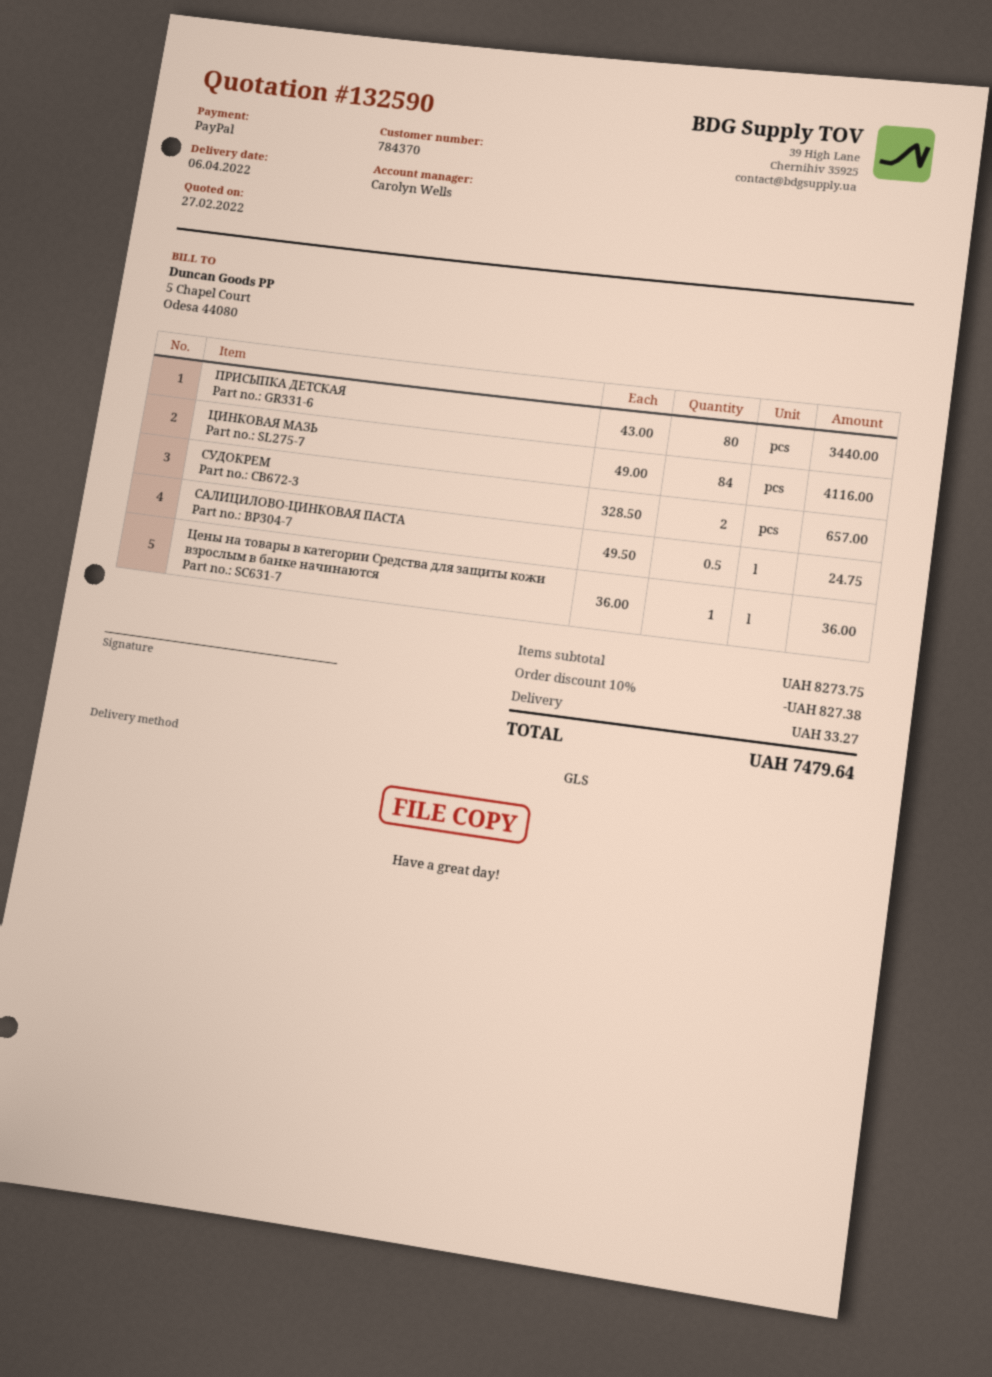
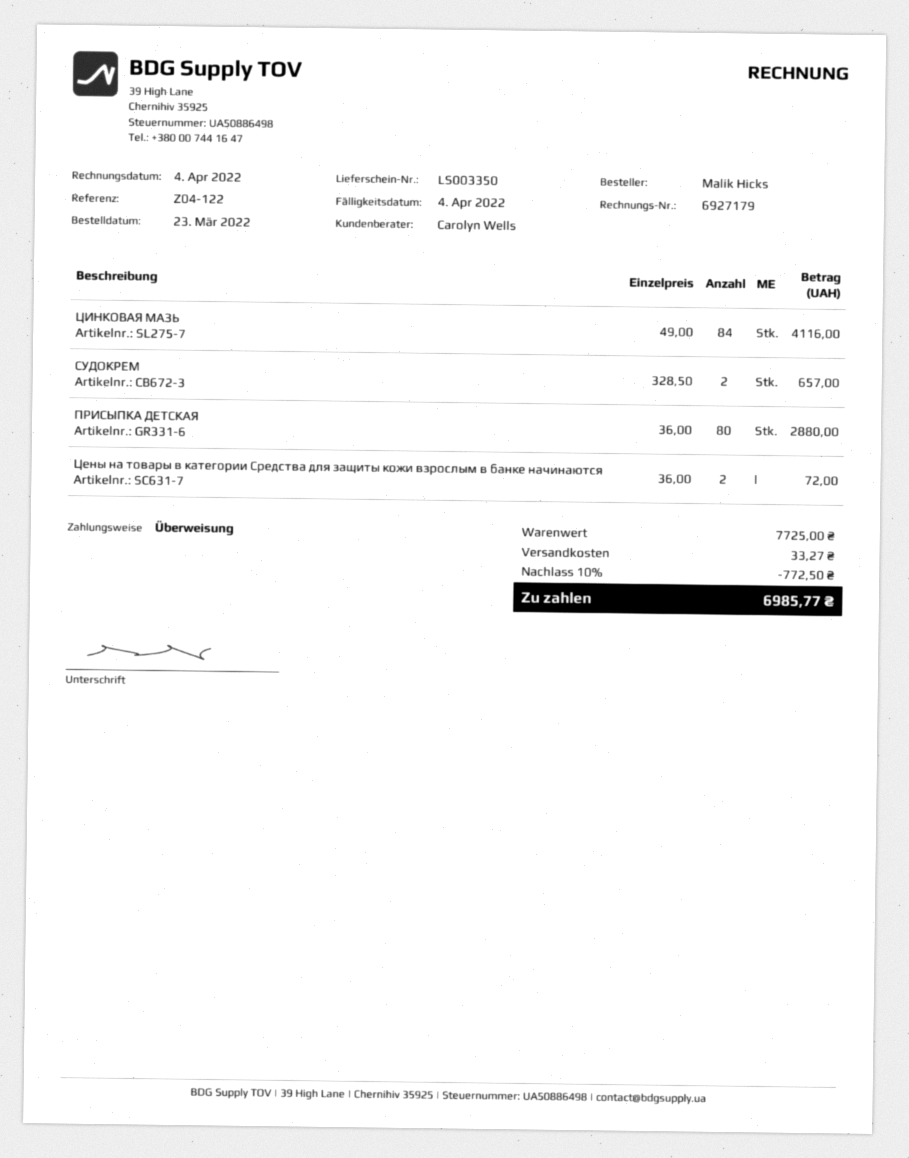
payment method: PayPal -> bank transfer
ПРИСЫПКА ДЕТСКАЯ: 80 x 43.00 = 3440.00 -> 80 x 36.00 = 2880.00
САЛИЦИЛОВО-ЦИНКОВАЯ ПАСТА: 0.5 x 49.50 = 24.75 -> none
Цены на товары в категории Средства для защиты кожи взрослым в банке начинаются: 1 x 36.00 = 36.00 -> 2 x 36.00 = 72.00
subtotal: 8273.75 -> 7725.00
discount: 10% = 827.38 -> 10% = 772.50
total: 7479.64 -> 6985.77

